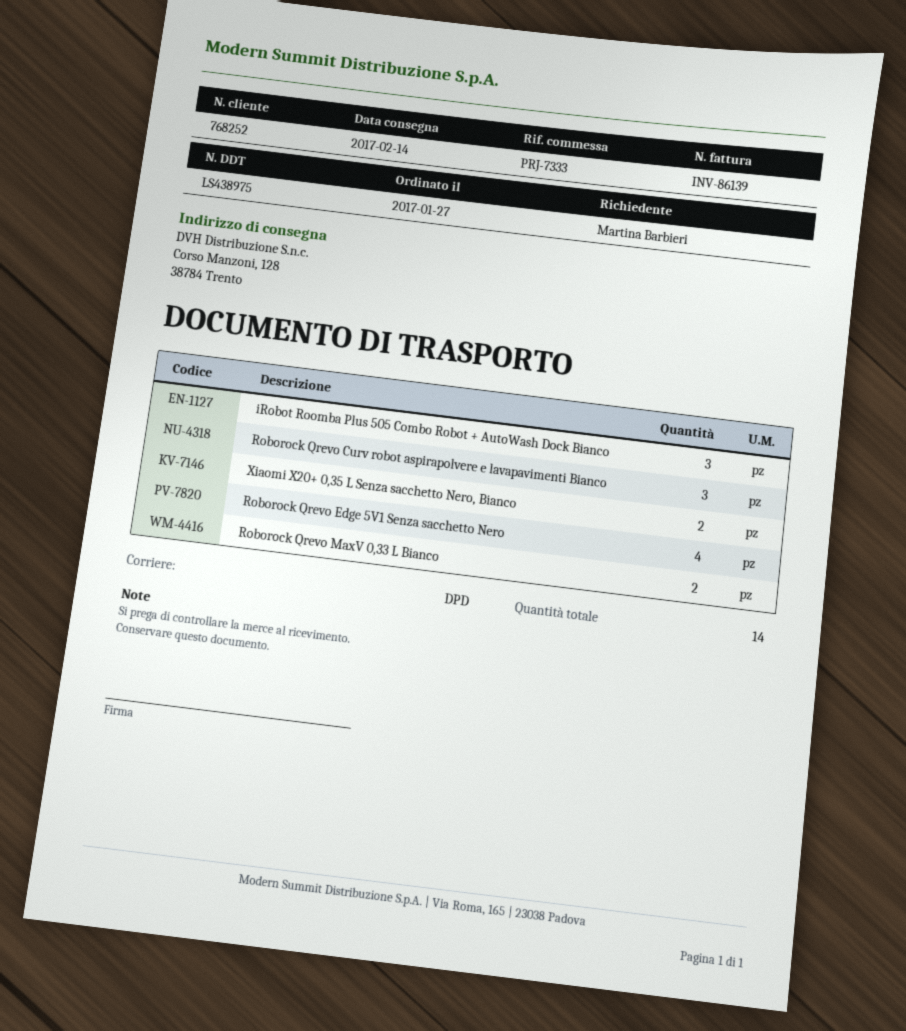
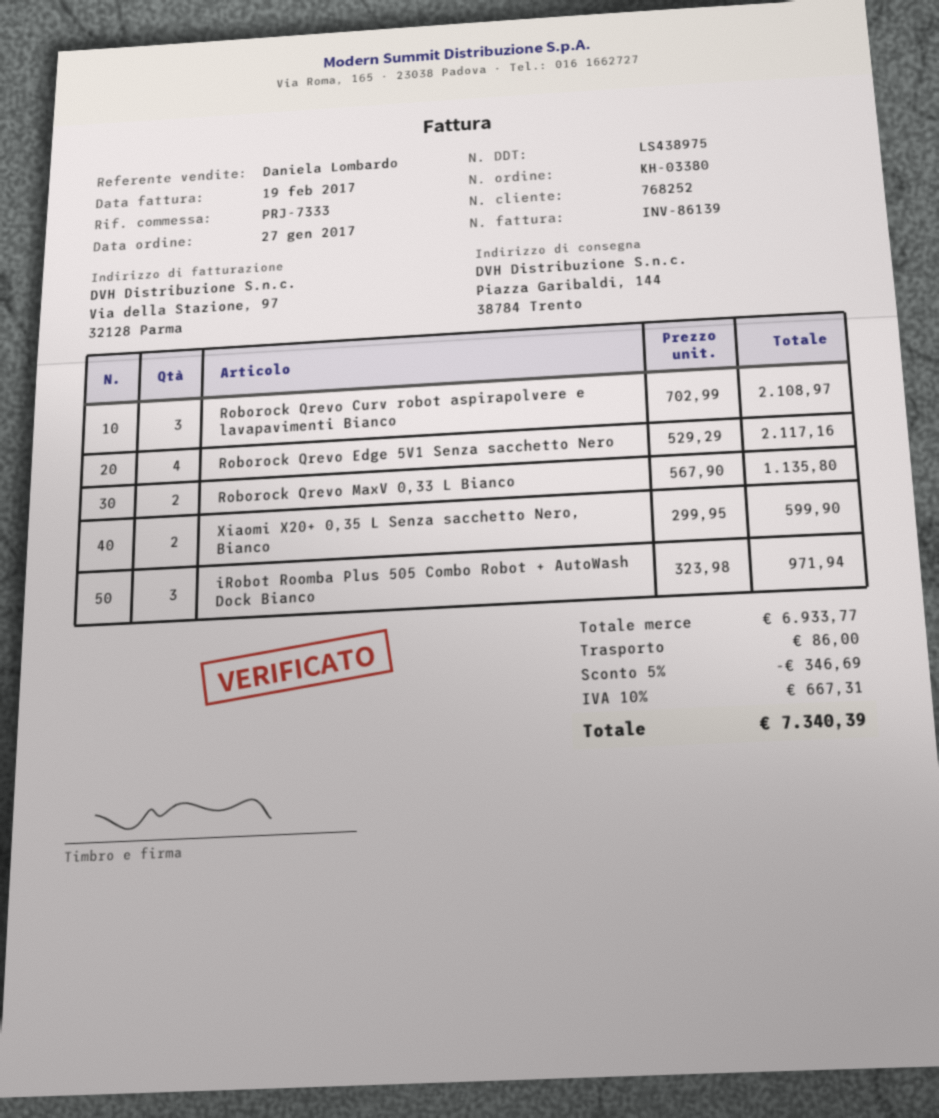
ship to: Corso Manzoni, 128, 38784 Trento -> Piazza Garibaldi, 144, 38784 Trento

